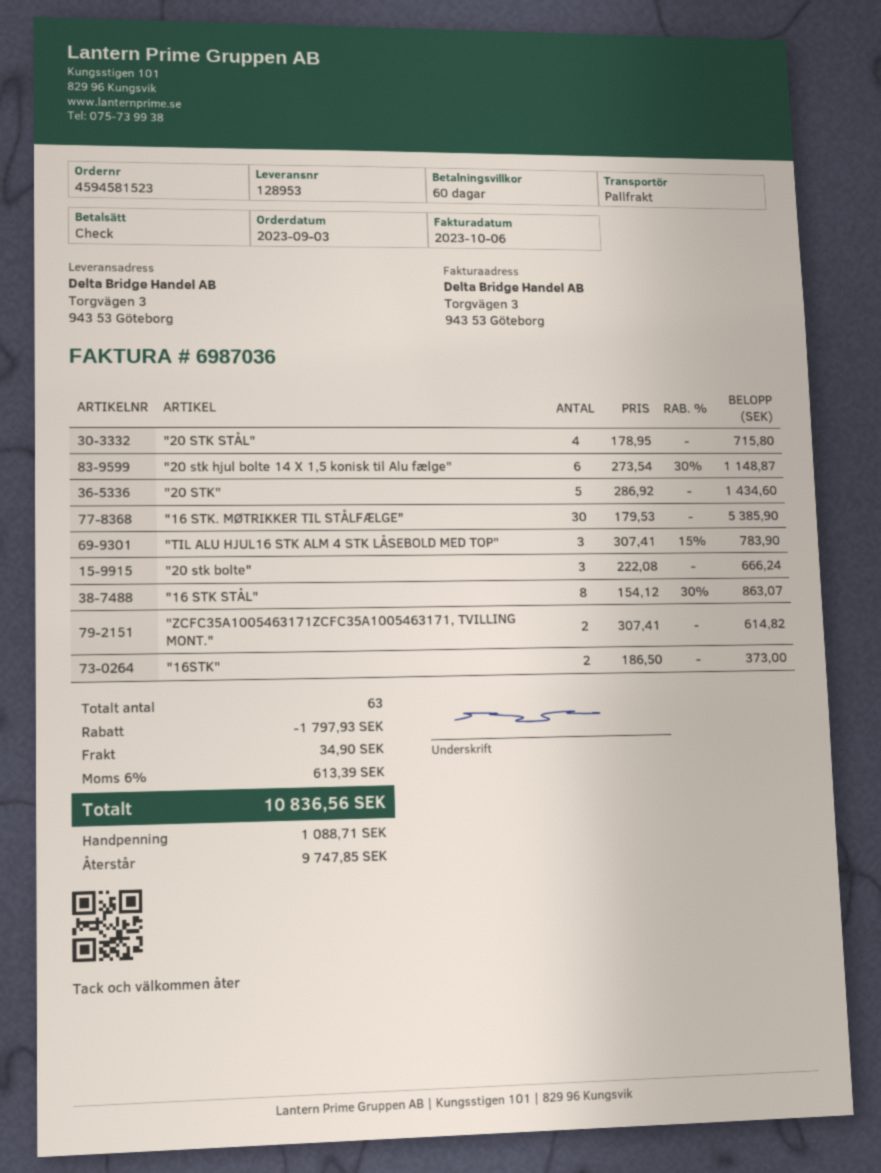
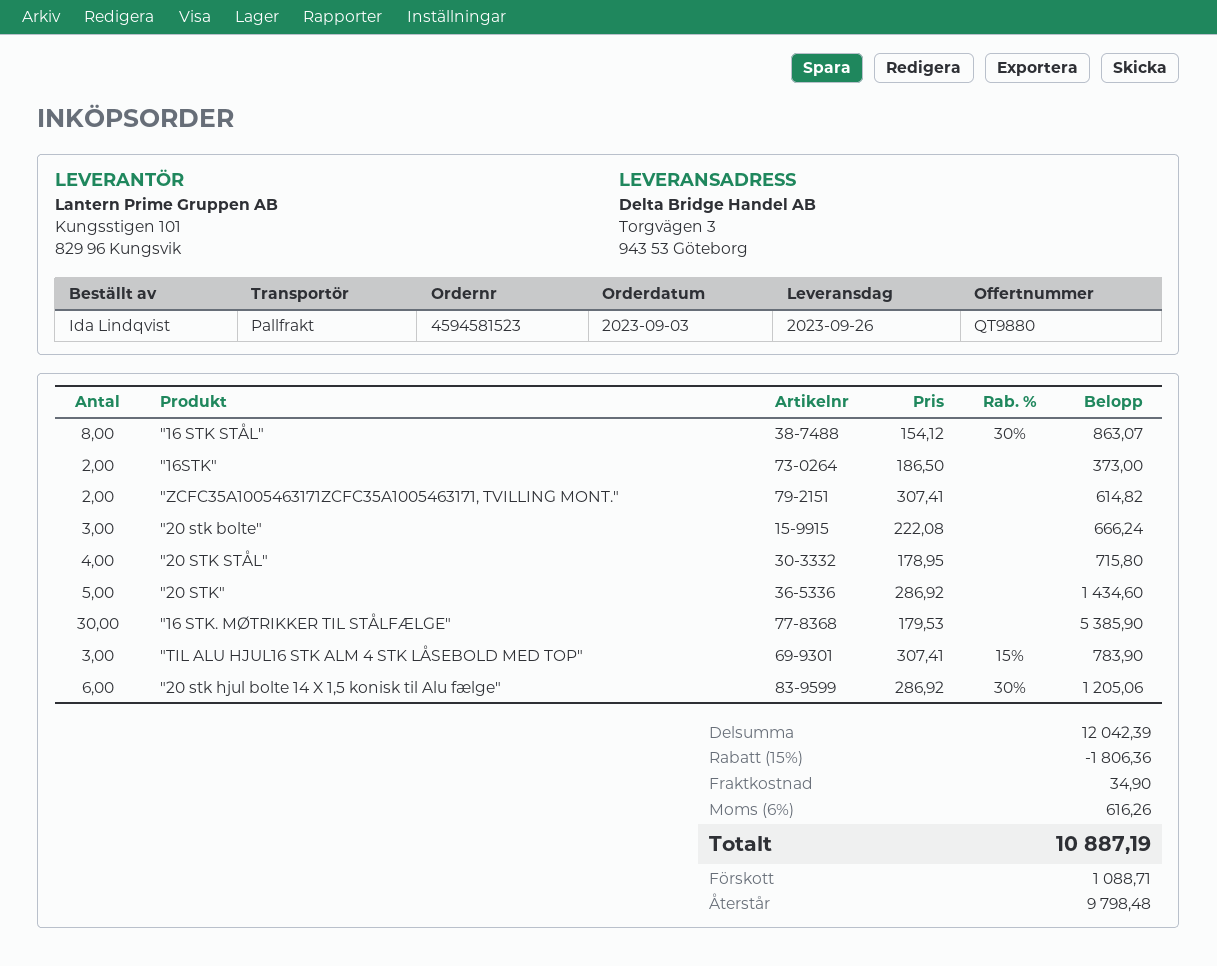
"20 stk hjul bolte 14 X 1,5 konisk til Alu fælge": 6 x 273.54 - 30% = 1148.87 -> 6 x 286.92 - 30% = 1205.06
discount: 1797.93 -> 1806.36
tax: 6% = 613.39 -> 6% = 616.26
total: 10836.56 -> 10887.19
balance: 9747.85 -> 9798.48

